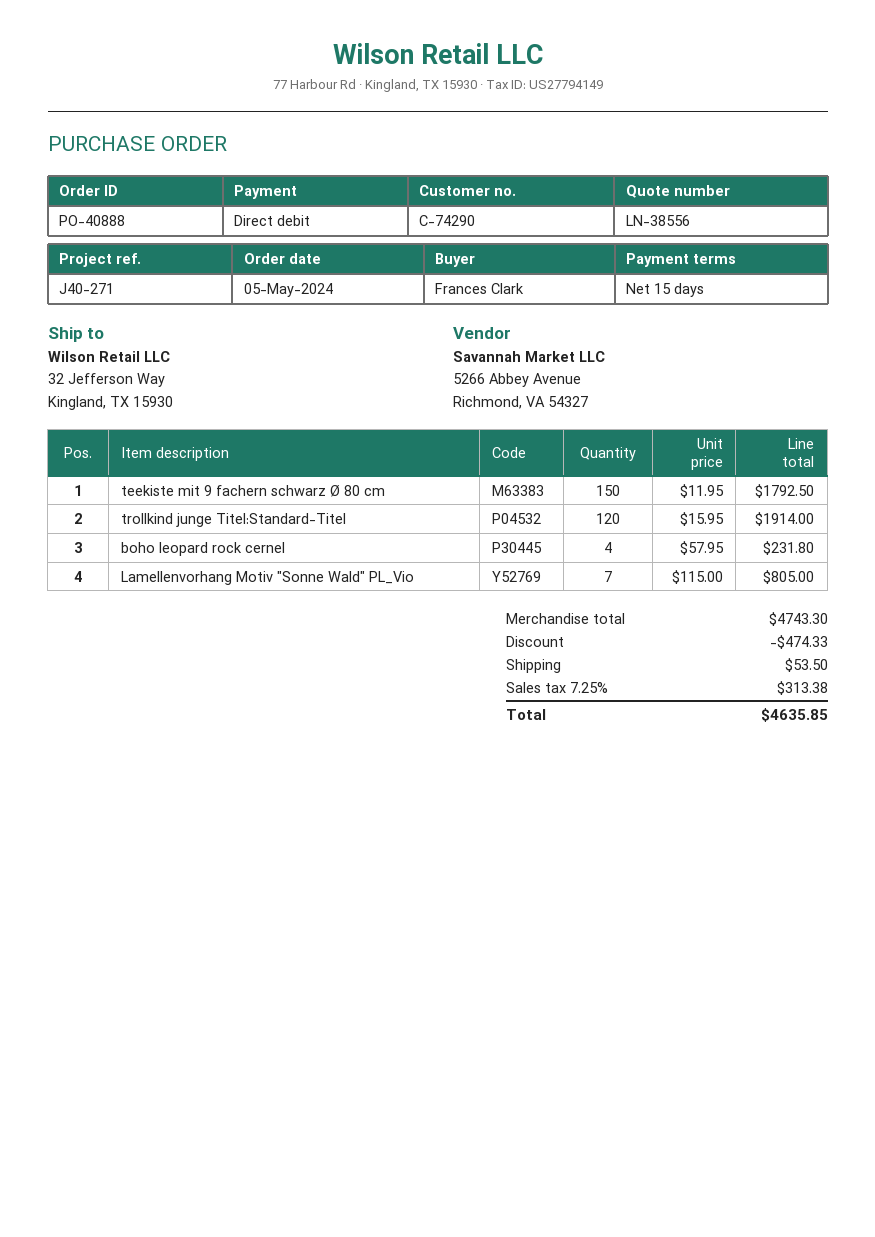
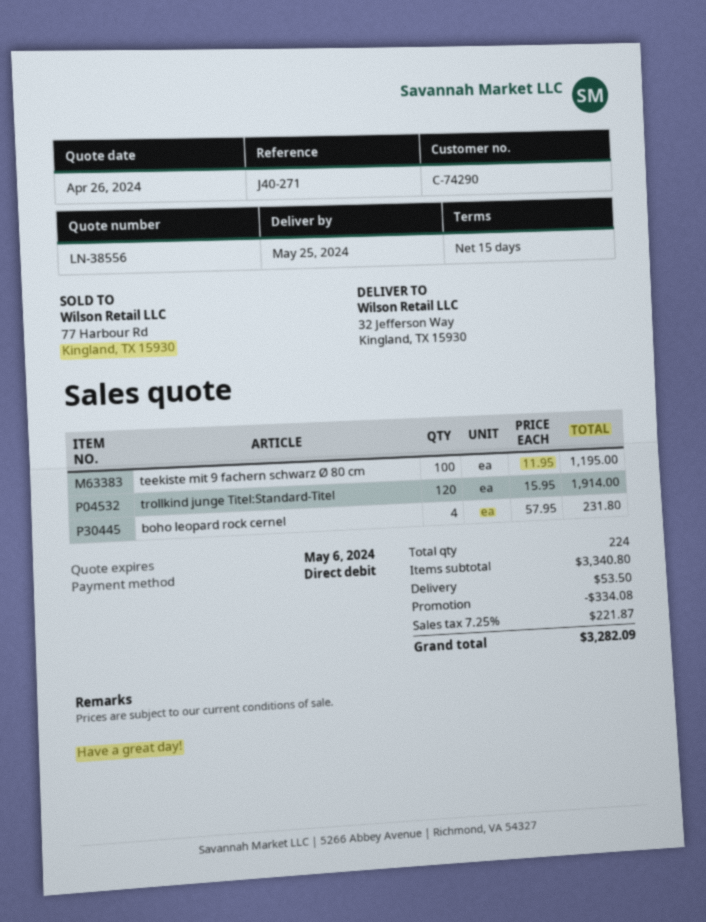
teekiste mit 9 fachern schwarz Ø 80 cm: 150 x 11.95 = 1792.50 -> 100 x 11.95 = 1195.00
Lamellenvorhang Motiv "Sonne Wald" PL_Vio: 7 x 115.00 = 805.00 -> none
subtotal: 4743.30 -> 3340.80
discount: 474.33 -> 334.08
tax: 7.25% = 313.38 -> 7.25% = 221.87
total: 4635.85 -> 3282.09

